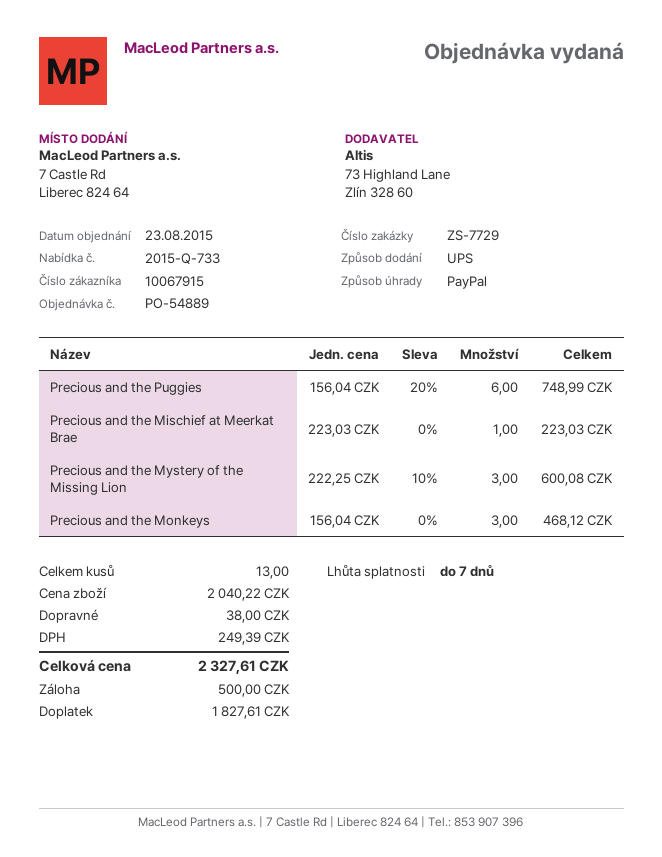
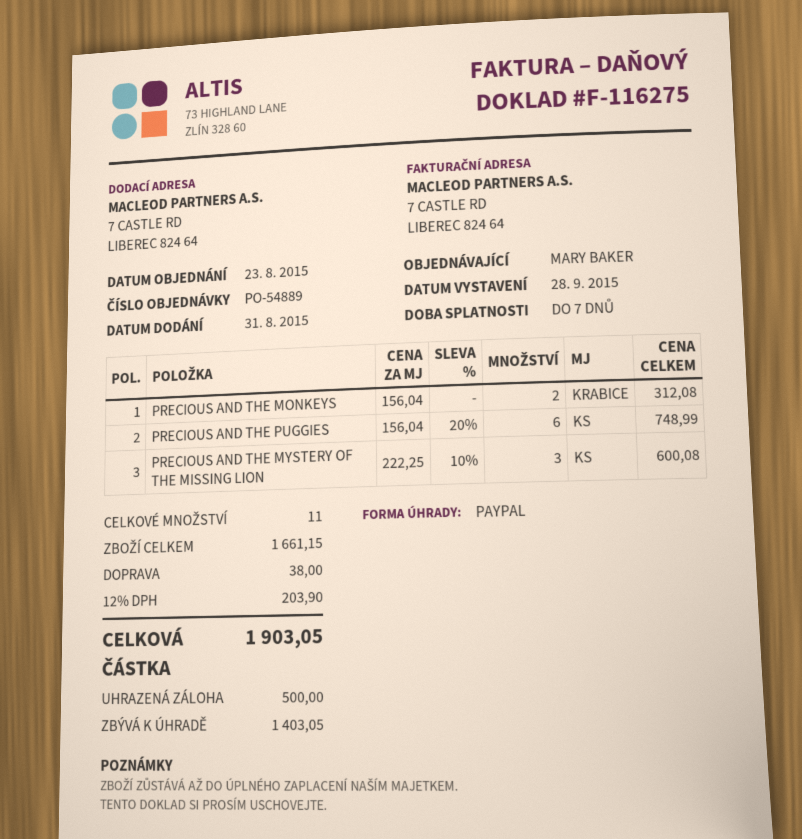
Precious and the Mischief at Meerkat Brae: 1 x 223.03 = 223.03 -> none
Precious and the Monkeys: 3 x 156.04 = 468.12 -> 2 x 156.04 = 312.08
total quantity: 13 -> 11
subtotal: 2040.22 -> 1661.15
tax: 249.39 -> 203.90
total: 2327.61 -> 1903.05
balance: 1827.61 -> 1403.05

